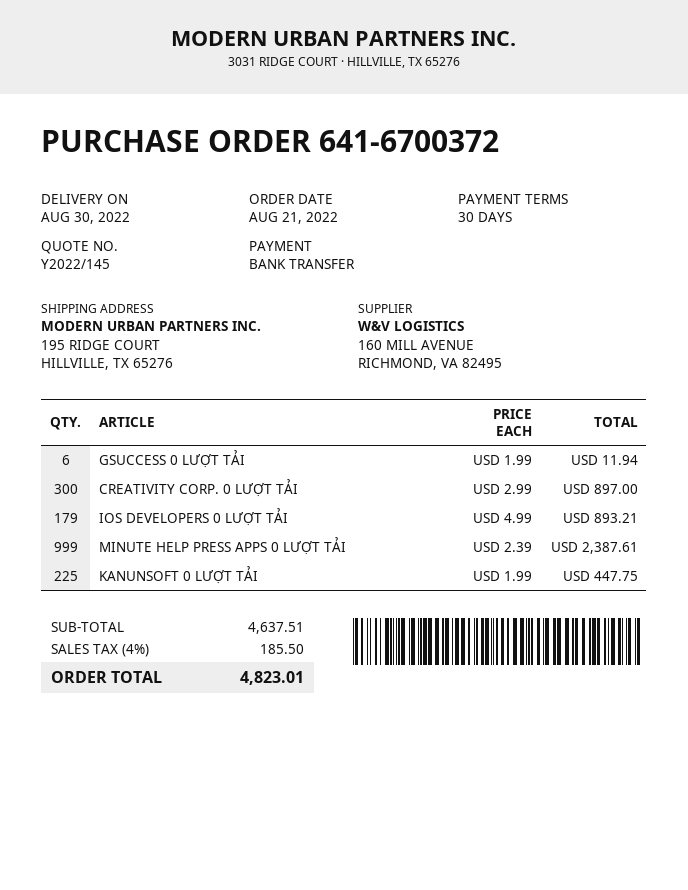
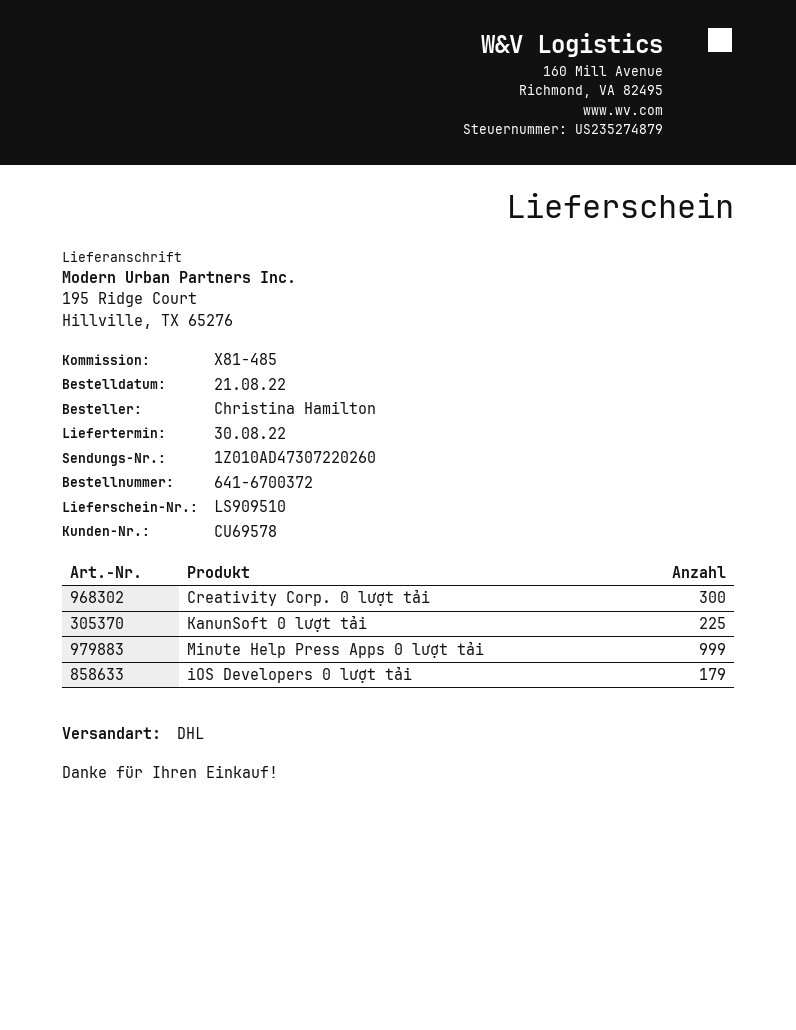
GSUCCESS 0 LƯỢT TẢI: 6 -> none

